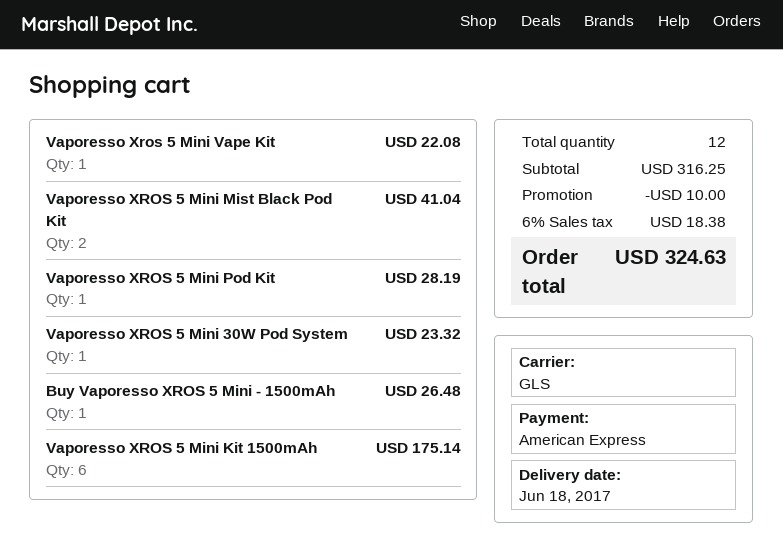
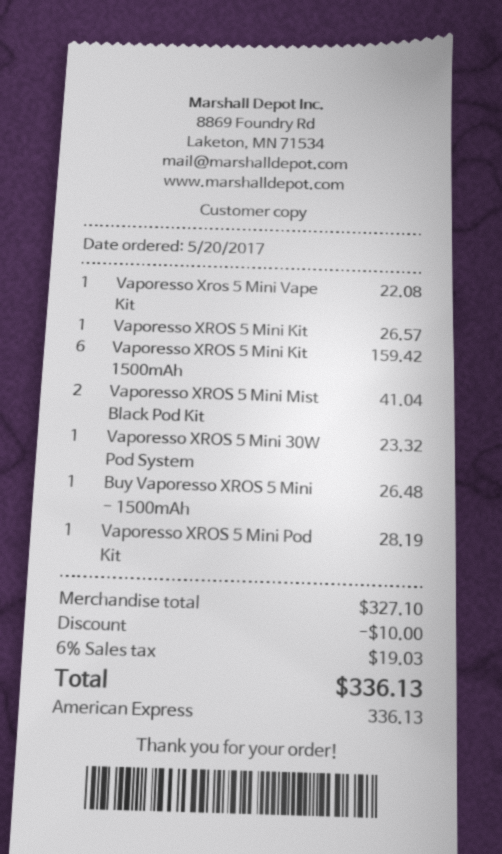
Vaporesso XROS 5 Mini Kit 1500mAh: 6 for 175.14 -> 6 for 159.42
Vaporesso XROS 5 Mini Kit: none -> 1 for 26.57
subtotal: 316.25 -> 327.10
tax: 6% = 18.38 -> 6% = 19.03
total: 324.63 -> 336.13

